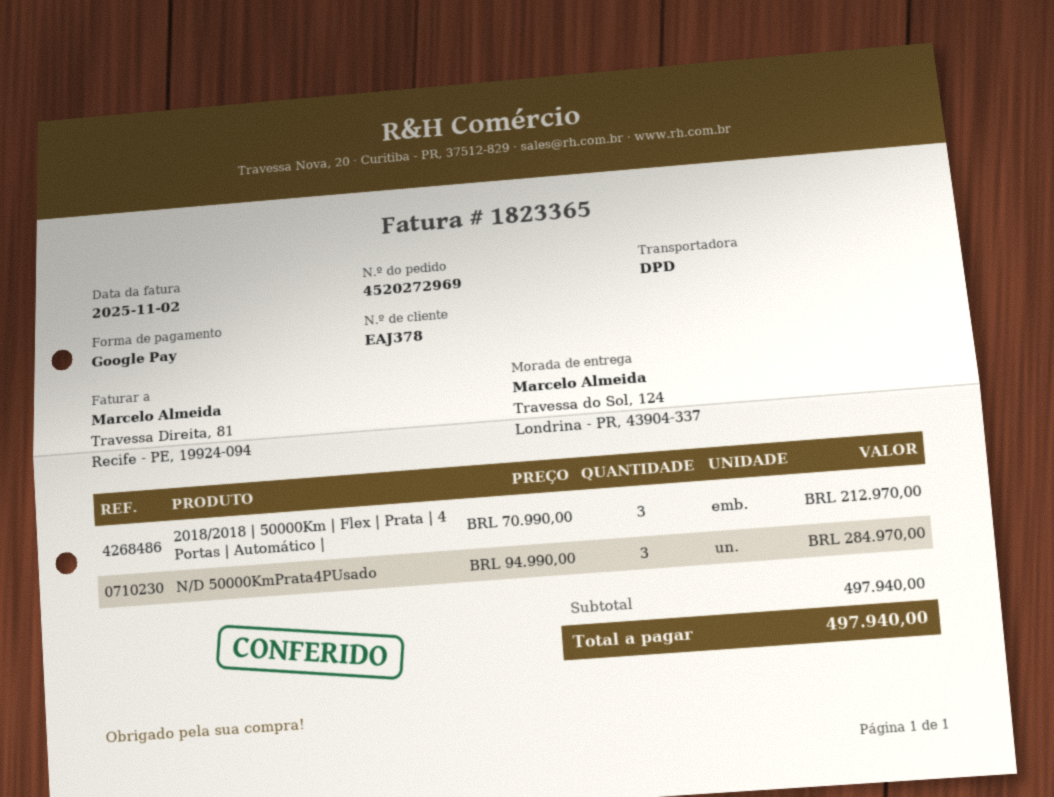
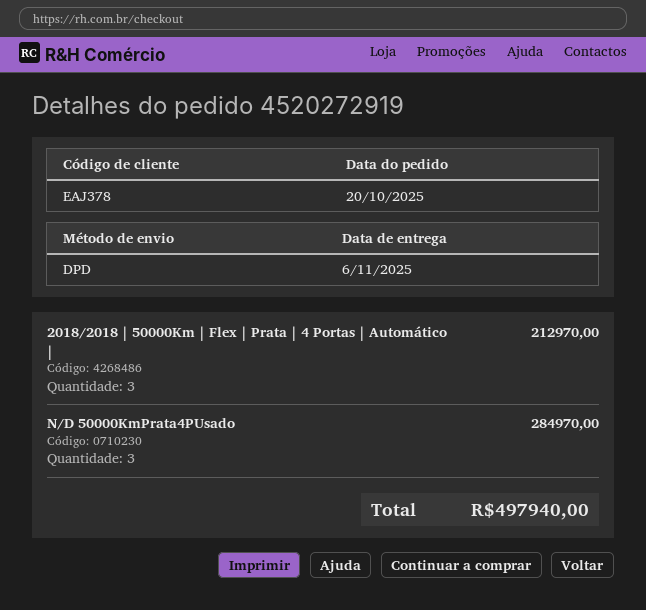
order number: 4520272969 -> 4520272919

